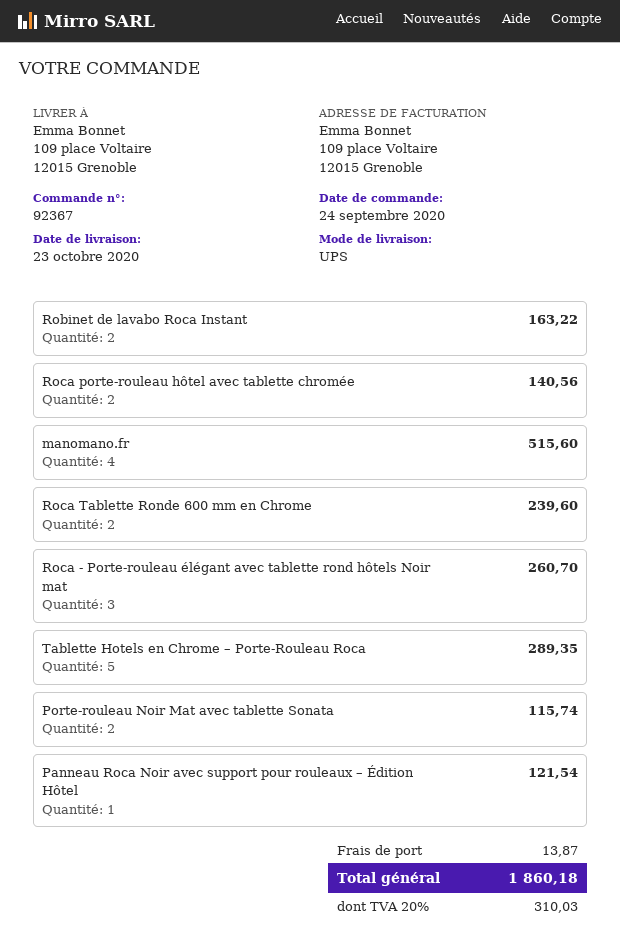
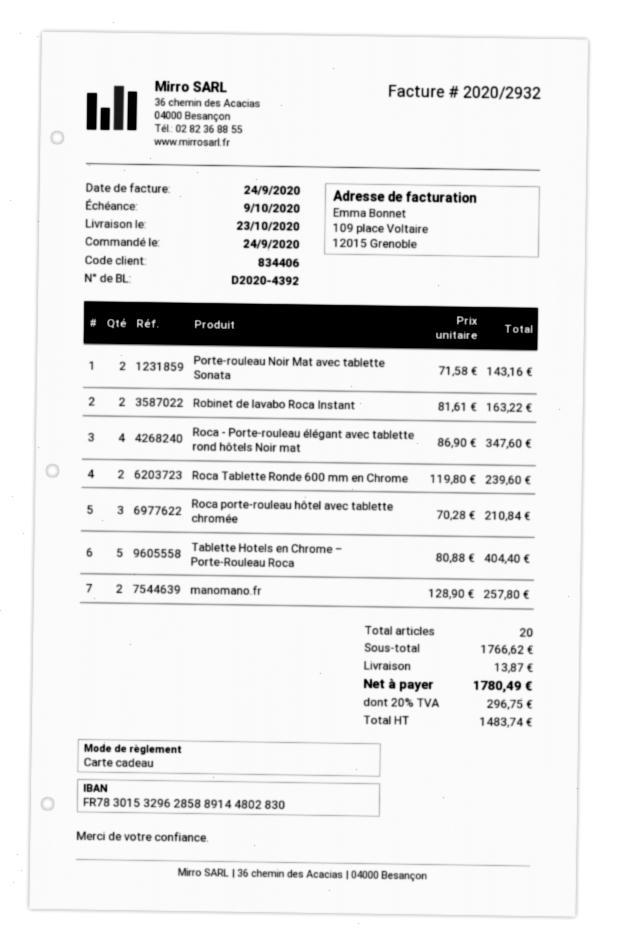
Roca porte-rouleau hôtel avec tablette chromée: 2 for 140.56 -> 3 for 210.84
manomano.fr: 4 for 515.60 -> 2 for 257.80
Roca - Porte-rouleau élégant avec tablette rond hôtels Noir mat: 3 for 260.70 -> 4 for 347.60
Tablette Hotels en Chrome – Porte‑Rouleau Roca: 5 for 289.35 -> 5 for 404.40
Porte-rouleau Noir Mat avec tablette Sonata: 2 for 115.74 -> 2 for 143.16
Panneau Roca Noir avec support pour rouleaux – Édition Hôtel: 1 for 121.54 -> none
tax: 20% = 310.03 -> 20% = 296.75
total: 1860.18 -> 1780.49

